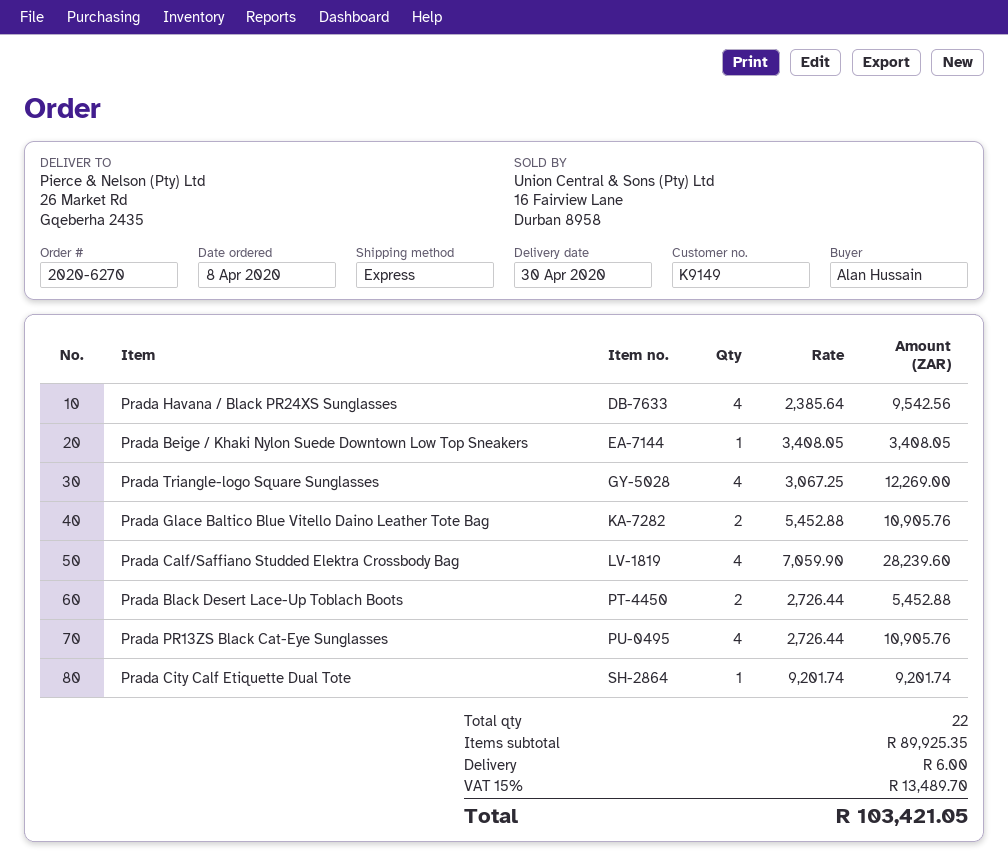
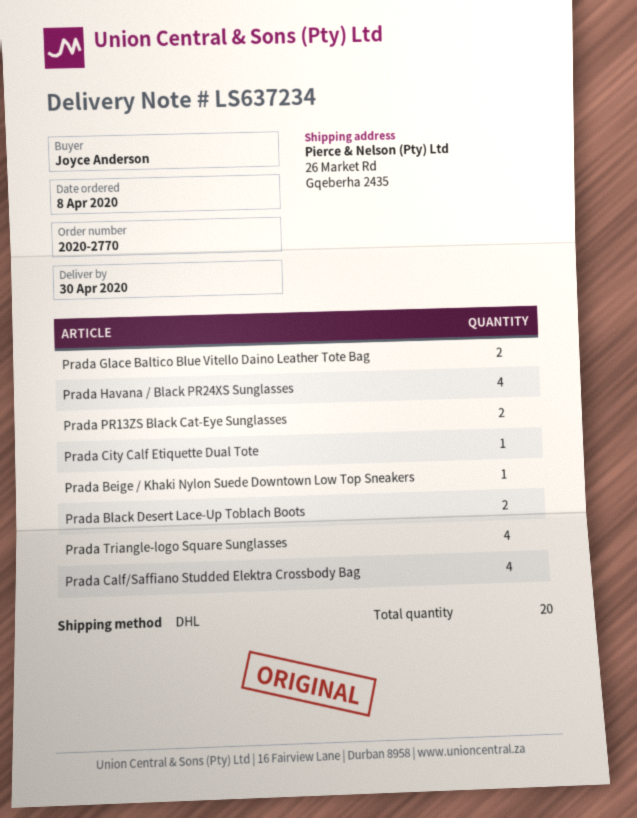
order number: 2020-6270 -> 2020-2770
ordered by: Alan Hussain -> Joyce Anderson
shipping method: express -> DHL
Prada PR13ZS Black Cat-Eye Sunglasses: 4 -> 2
total quantity: 22 -> 20

